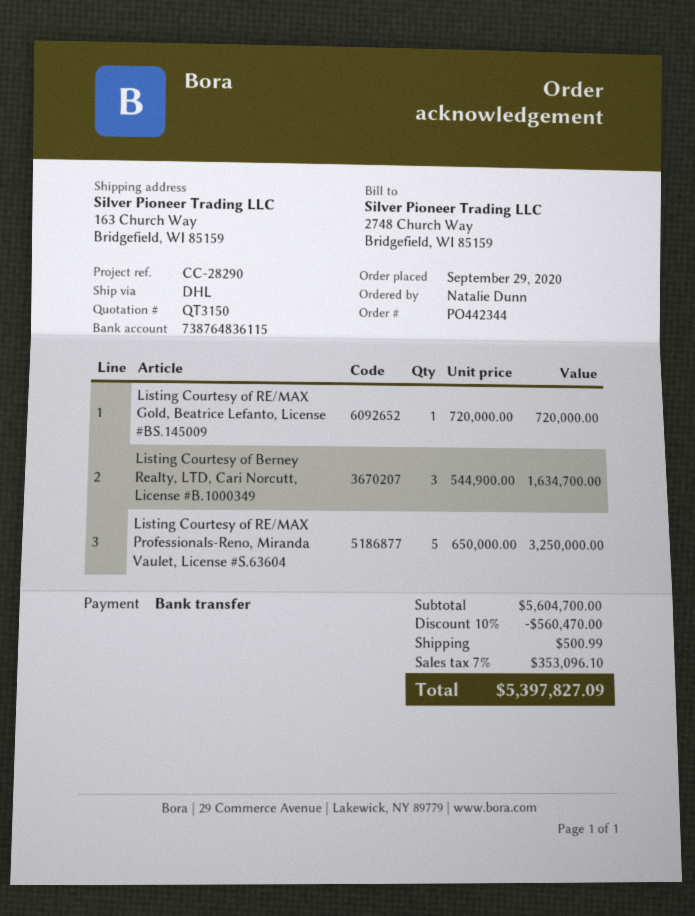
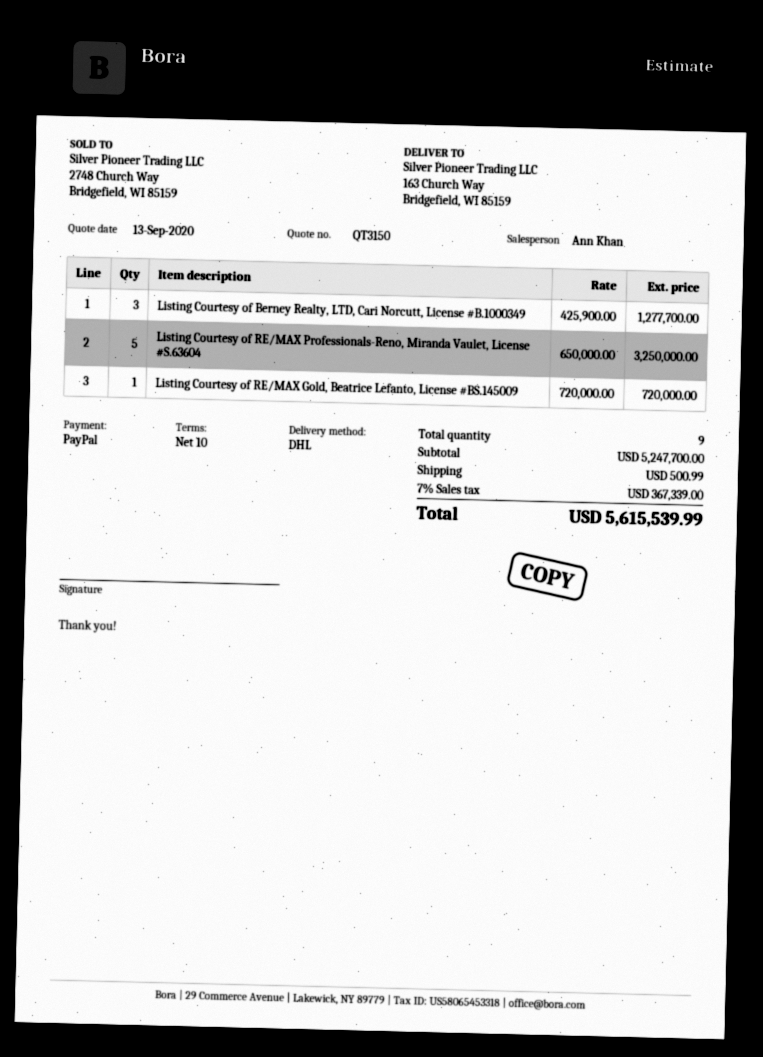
payment method: bank transfer -> PayPal
Listing Courtesy of Berney Realty, LTD, Cari Norcutt, License #B.1000349: 3 x 544900.00 = 1634700.00 -> 3 x 425900.00 = 1277700.00
subtotal: 5604700.00 -> 5247700.00
discount: 10% = 560470.00 -> none
tax: 7% = 353096.10 -> 7% = 367339.00
total: 5397827.09 -> 5615539.99

